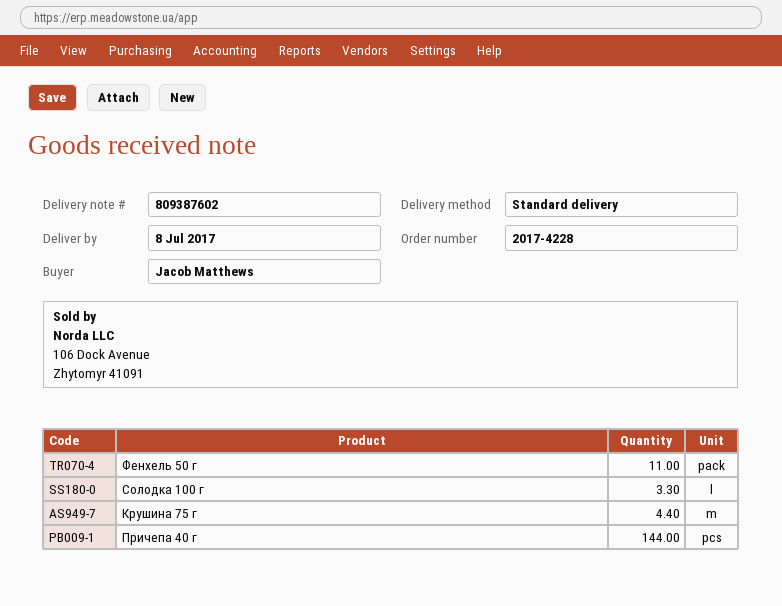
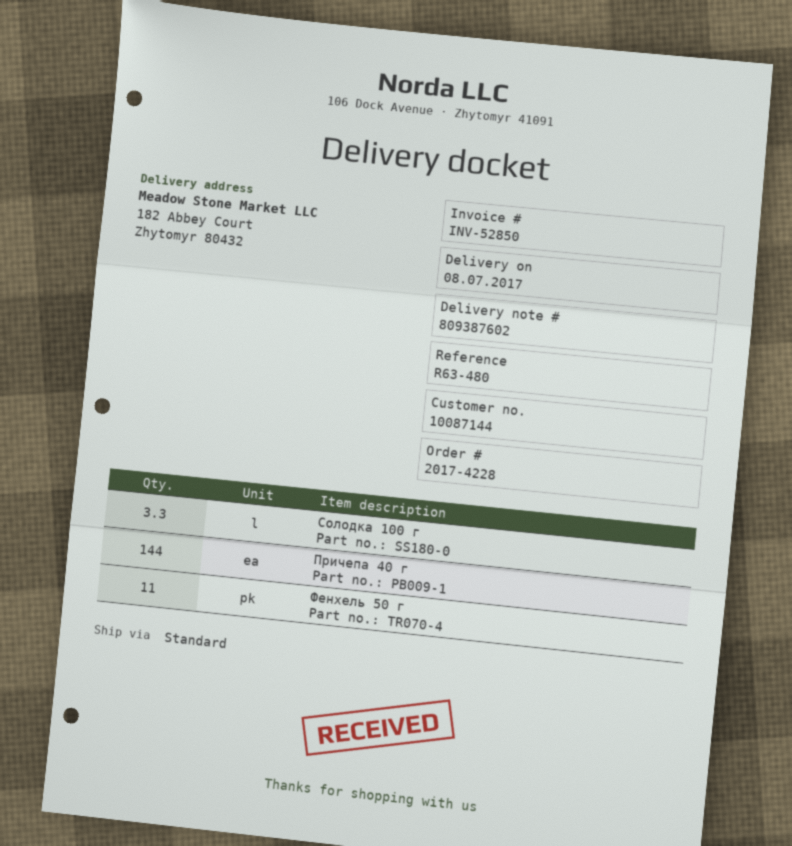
Крушина 75 г: 4.4 -> none

